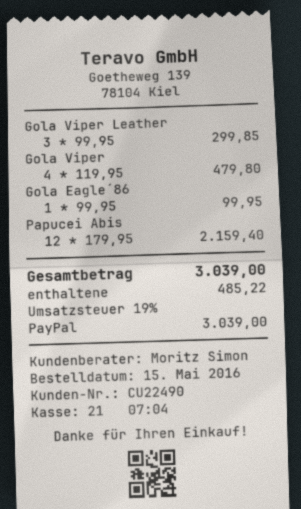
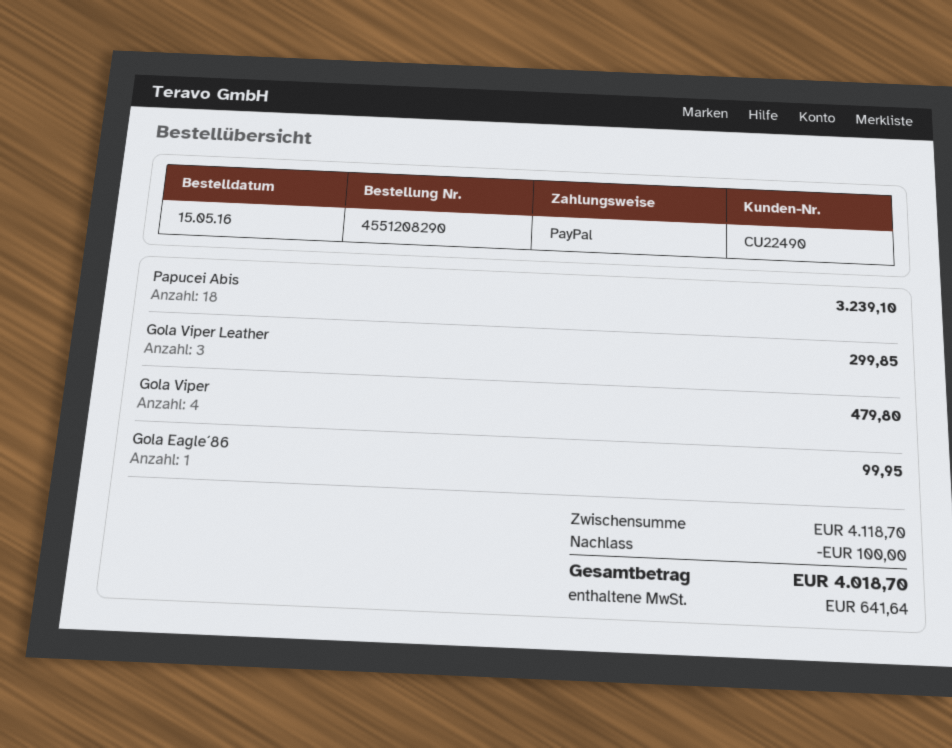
Papucei Abis: 12 for 2159.40 -> 18 for 3239.10
discount: none -> 100.00
tax: 485.22 -> 641.64
total: 3039.00 -> 4018.70

